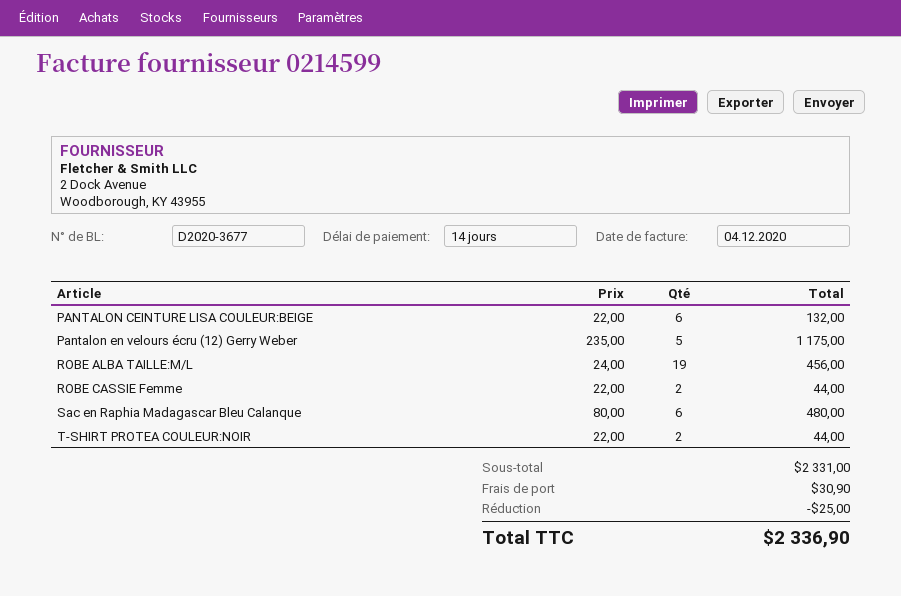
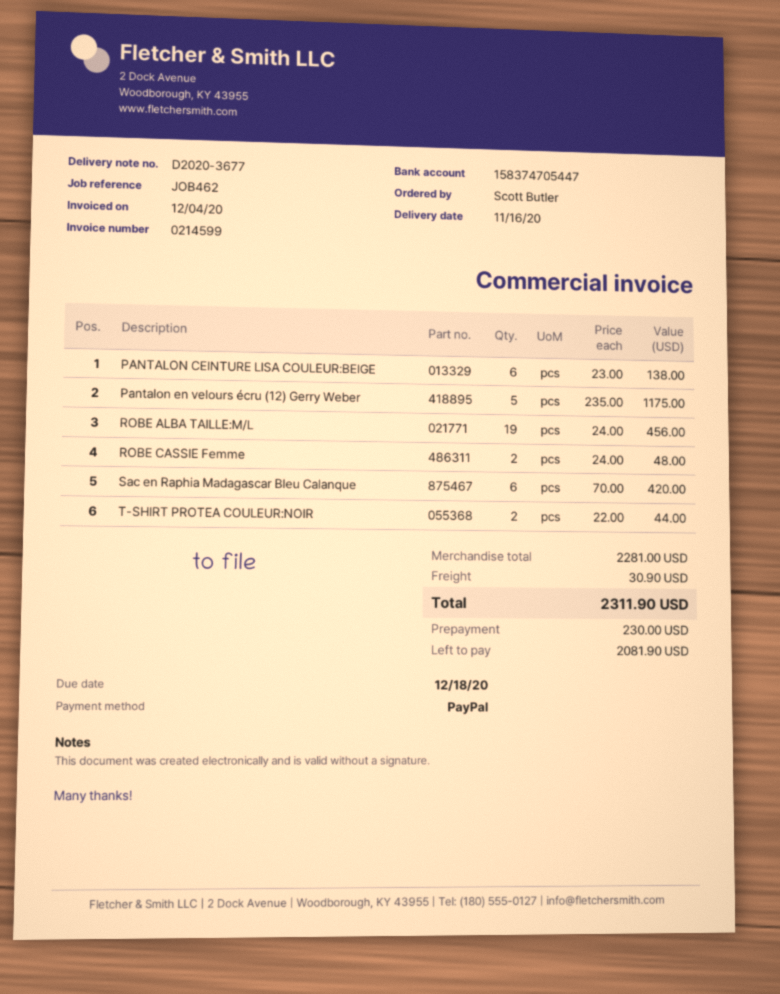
PANTALON CEINTURE LISA COULEUR:BEIGE: 6 x 22.00 = 132.00 -> 6 x 23.00 = 138.00
ROBE CASSIE Femme: 2 x 22.00 = 44.00 -> 2 x 24.00 = 48.00
Sac en Raphia Madagascar Bleu Calanque: 6 x 80.00 = 480.00 -> 6 x 70.00 = 420.00
subtotal: 2331.00 -> 2281.00
discount: 25.00 -> none
total: 2336.90 -> 2311.90

